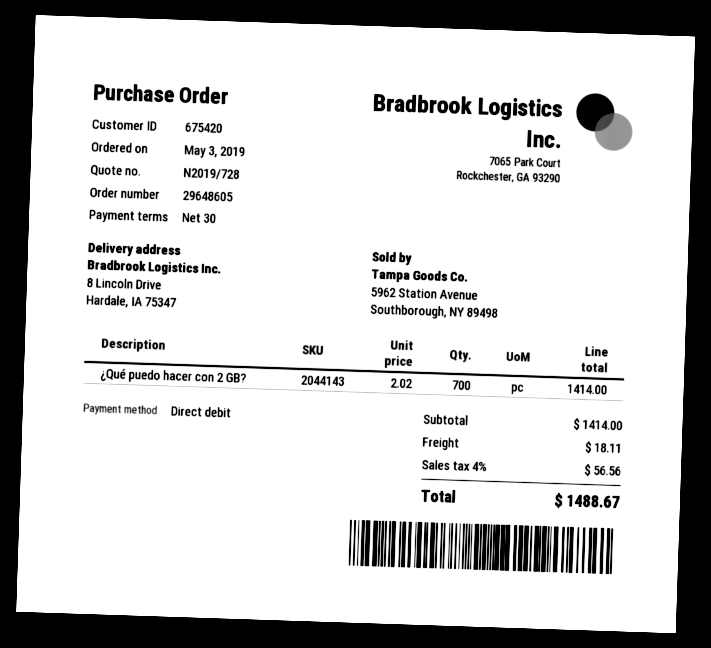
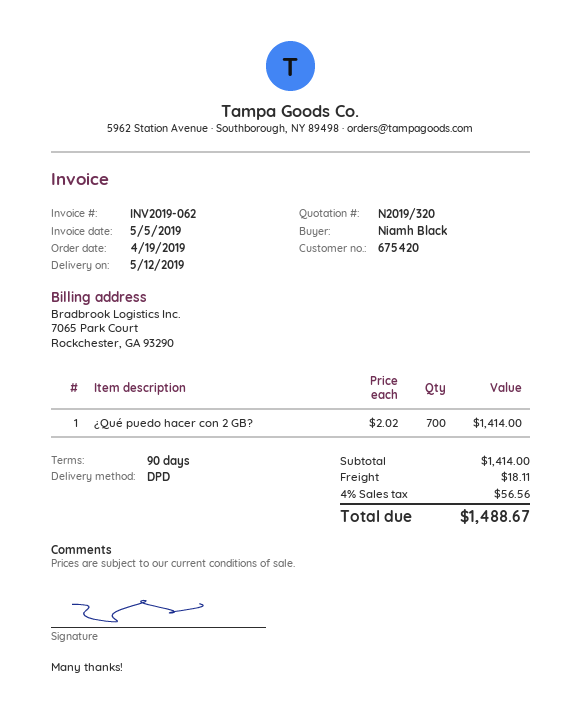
quote number: N2019/728 -> N2019/320
order date: 2019-05-03 -> 2019-04-19
payment terms: 30 days -> 90 days

